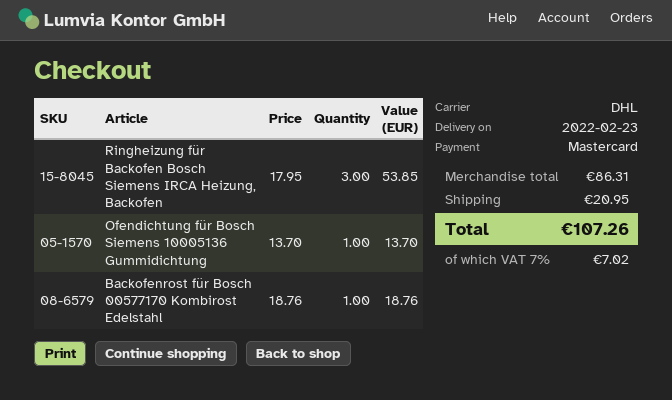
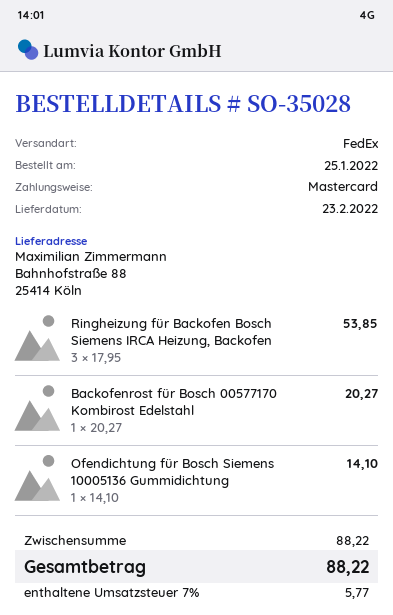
shipping method: DHL -> FedEx
Ofendichtung für Bosch Siemens 10005136 Gummidichtung: 1 x 13.70 = 13.70 -> 1 x 14.10 = 14.10
Backofenrost für Bosch 00577170 Kombirost Edelstahl: 1 x 18.76 = 18.76 -> 1 x 20.27 = 20.27
subtotal: 86.31 -> 88.22
shipping: 20.95 -> none
tax: 7% = 7.02 -> 7% = 5.77
total: 107.26 -> 88.22

